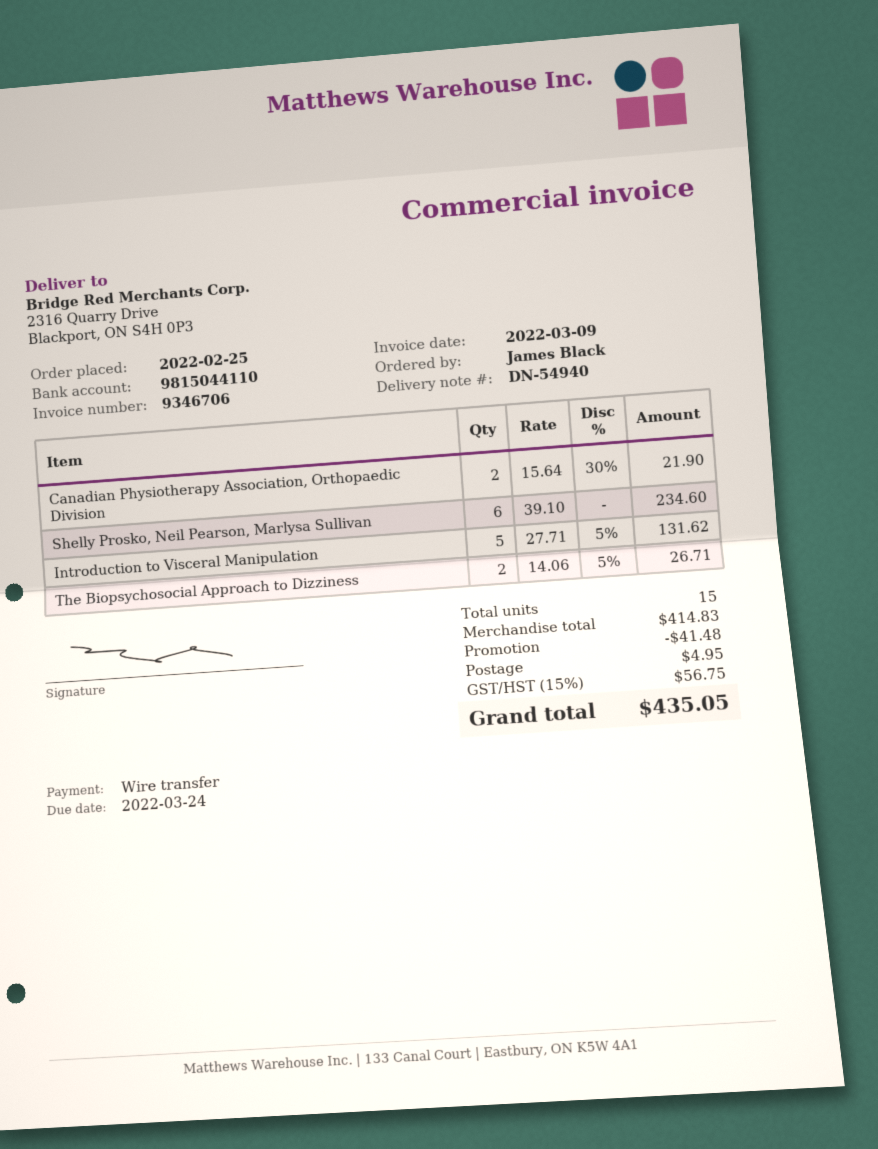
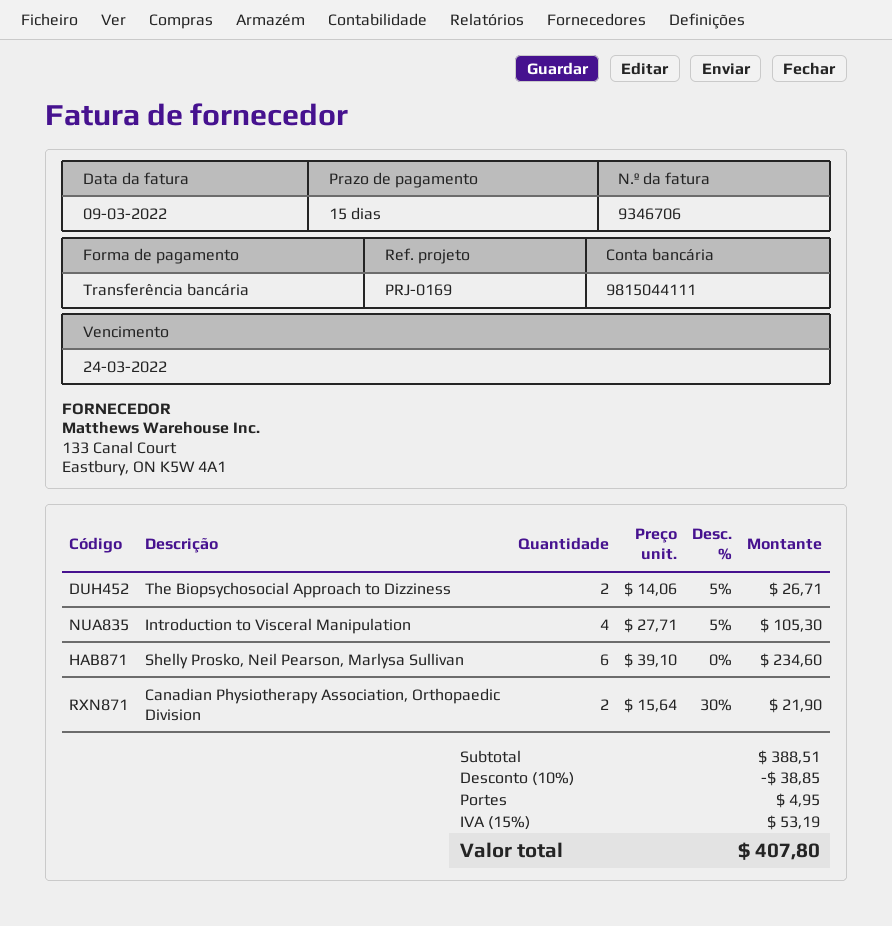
bank account: 9815044110 -> 9815044111
Introduction to Visceral Manipulation: 5 x 27.71 - 5% = 131.62 -> 4 x 27.71 - 5% = 105.30
subtotal: 414.83 -> 388.51
discount: 41.48 -> 38.85
tax: 15% = 56.75 -> 15% = 53.19
total: 435.05 -> 407.80

